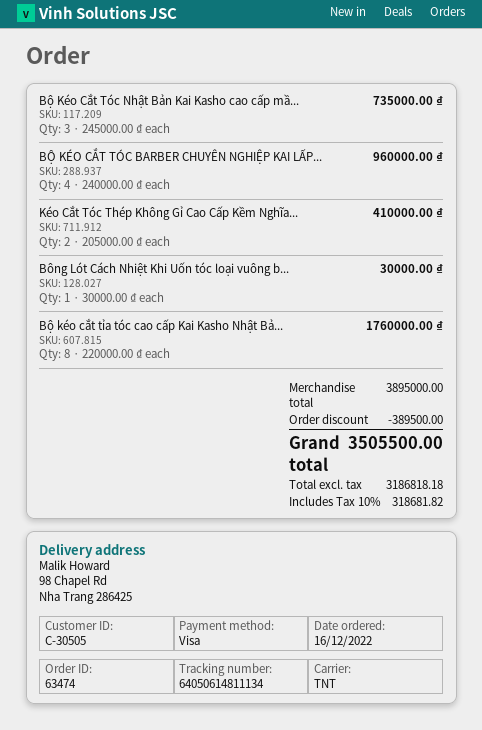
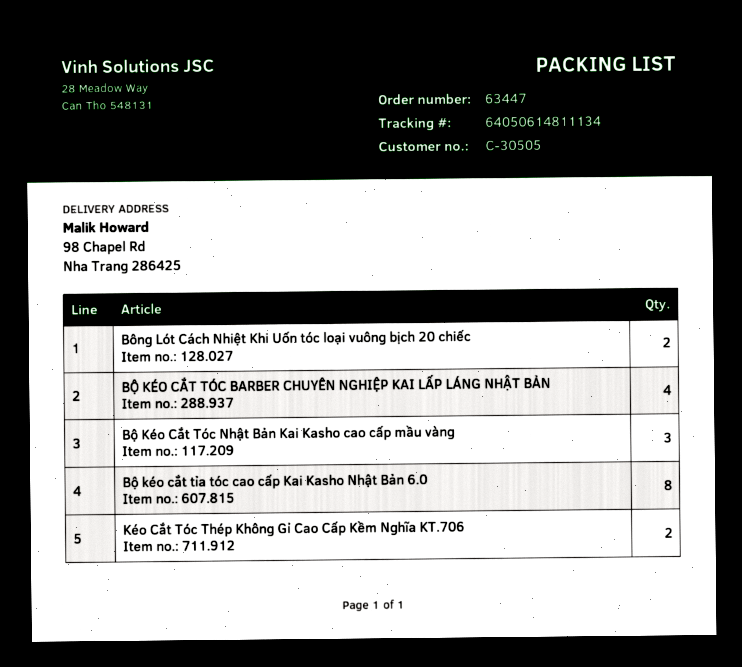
order number: 63474 -> 63447
Bông Lót Cách Nhiệt Khi Uốn tóc loại vuông b...: 1 -> 2

